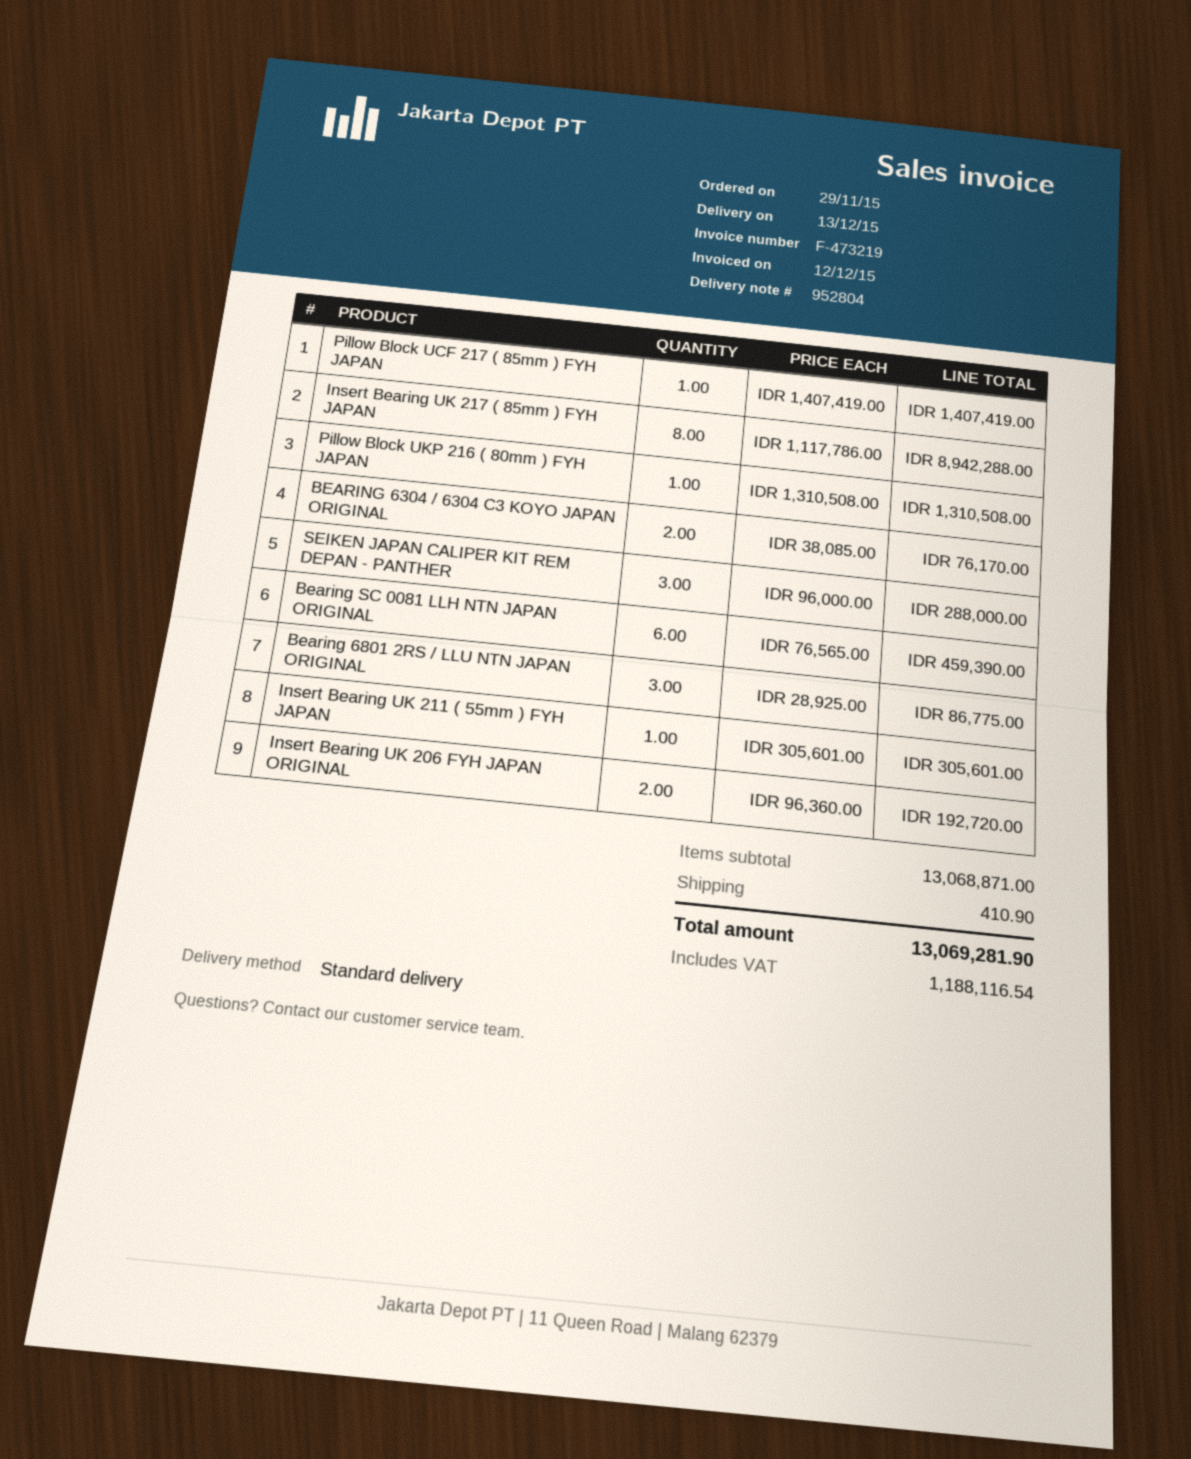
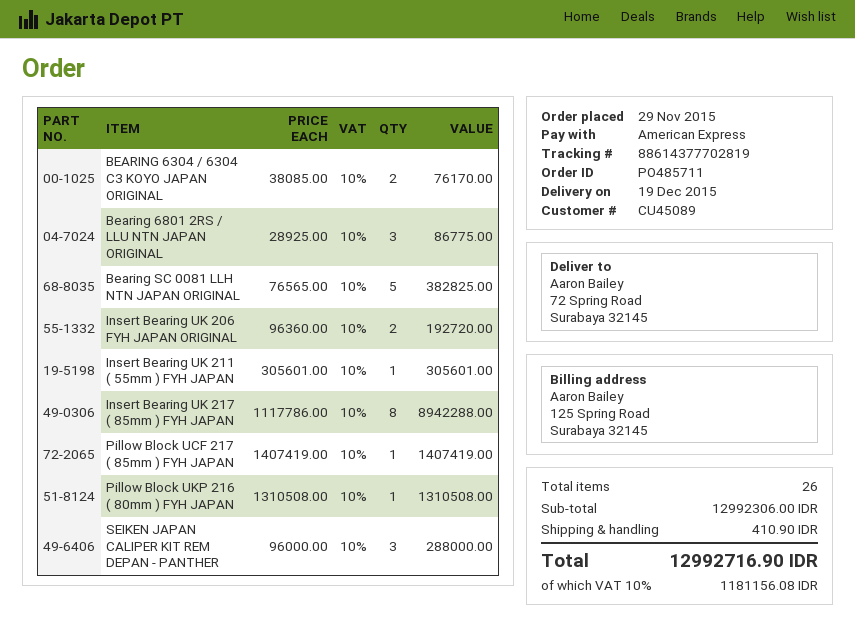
delivery date: 2015-12-13 -> 2015-12-19
Bearing SC 0081 LLH NTN JAPAN ORIGINAL: 6 x 76565.00 = 459390.00 -> 5 x 76565.00 = 382825.00
subtotal: 13068871.00 -> 12992306.00
tax: 1188116.54 -> 1181156.08
total: 13069281.90 -> 12992716.90

